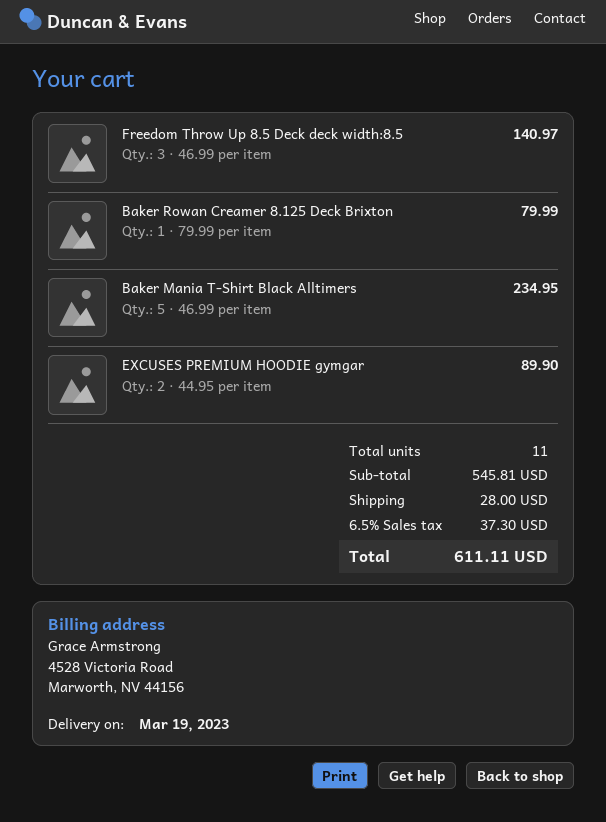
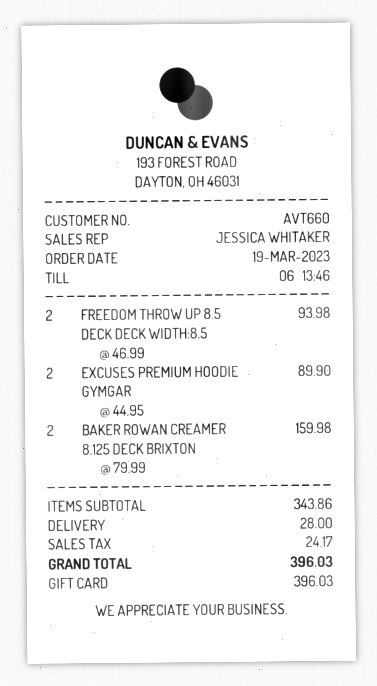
Freedom Throw Up 8.5 Deck deck width:8.5: 3 x 46.99 = 140.97 -> 2 x 46.99 = 93.98
Baker Rowan Creamer 8.125 Deck Brixton: 1 x 79.99 = 79.99 -> 2 x 79.99 = 159.98
Baker Mania T-Shirt Black Alltimers: 5 x 46.99 = 234.95 -> none
subtotal: 545.81 -> 343.86
tax: 37.30 -> 24.17
total: 611.11 -> 396.03

